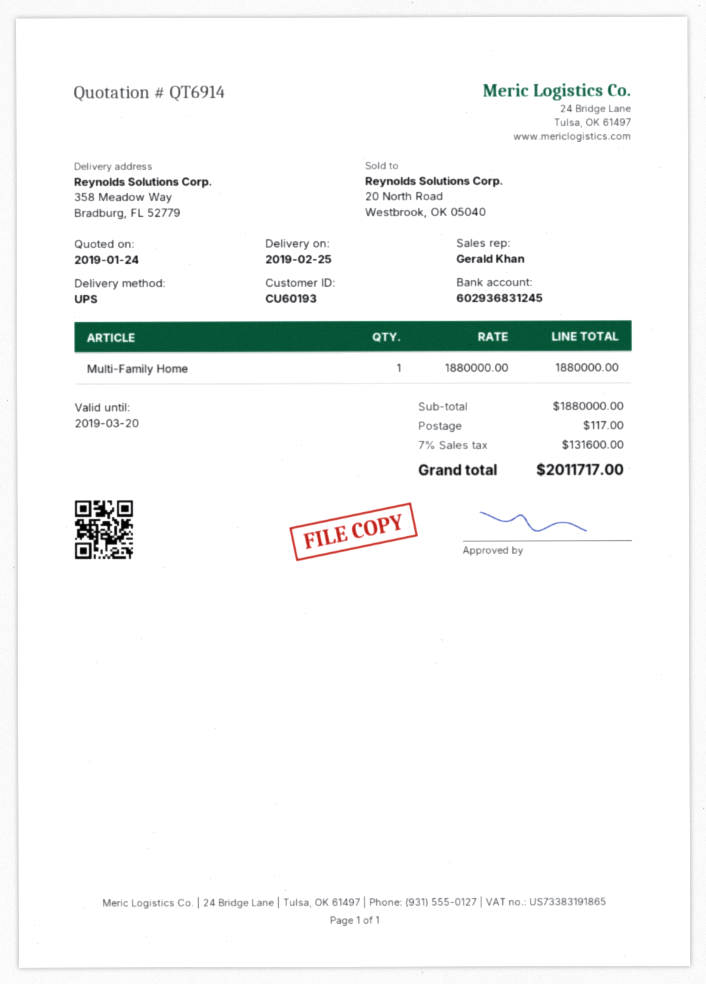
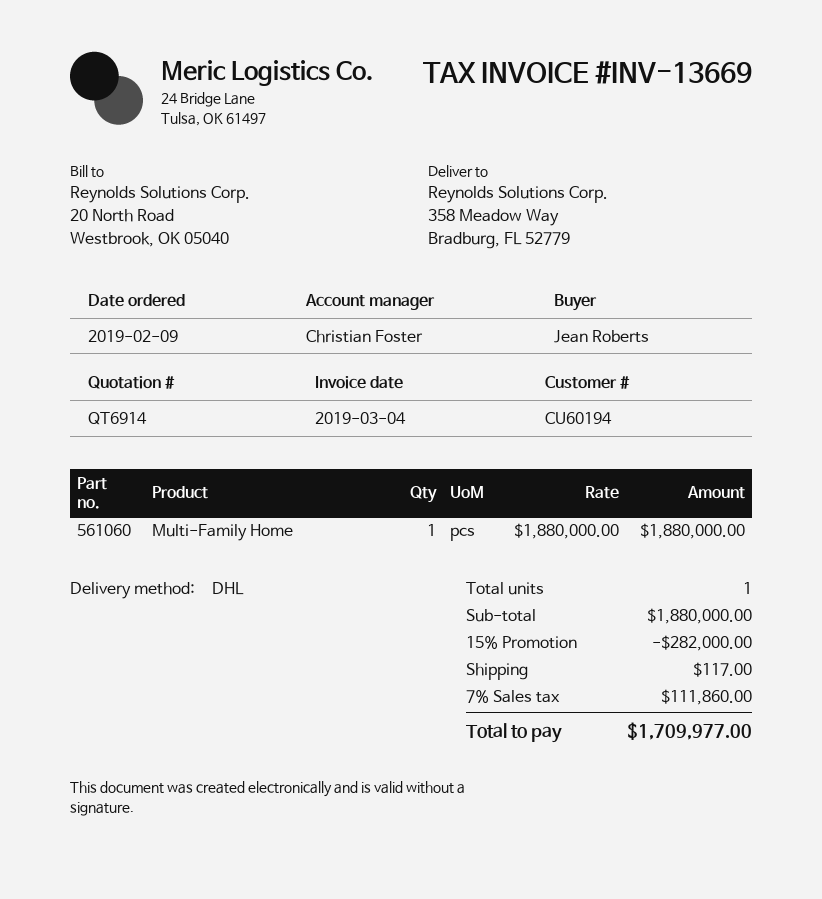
customer number: CU60193 -> CU60194
sales rep: Gerald Khan -> Christian Foster
shipping method: UPS -> DHL
discount: none -> 15% = 282000.00
tax: 7% = 131600.00 -> 7% = 111860.00
total: 2011717.00 -> 1709977.00

